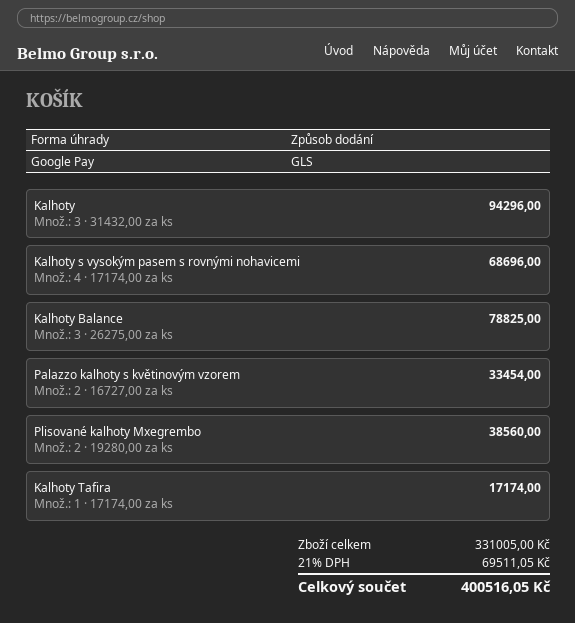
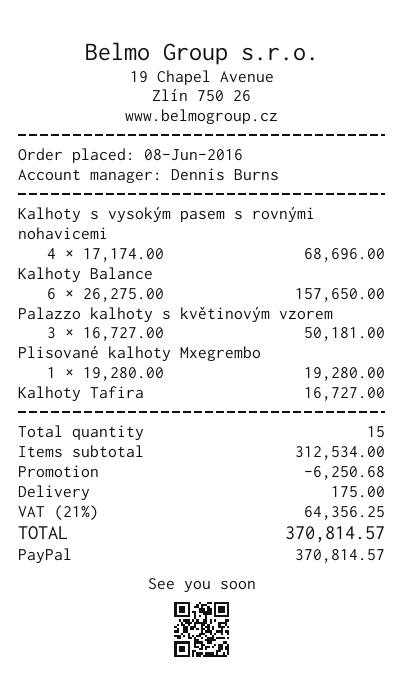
payment method: Google Pay -> PayPal
Kalhoty: 3 x 31432.00 = 94296.00 -> none
Kalhoty Balance: 3 x 26275.00 = 78825.00 -> 6 x 26275.00 = 157650.00
Palazzo kalhoty s květinovým vzorem: 2 x 16727.00 = 33454.00 -> 3 x 16727.00 = 50181.00
Plisované kalhoty Mxegrembo: 2 x 19280.00 = 38560.00 -> 1 x 19280.00 = 19280.00
Kalhoty Tafira: 1 x 17174.00 = 17174.00 -> 1 x 16727.00 = 16727.00
subtotal: 331005.00 -> 312534.00
discount: none -> 6250.68
shipping: none -> 175.00
tax: 21% = 69511.05 -> 21% = 64356.25
total: 400516.05 -> 370814.57

